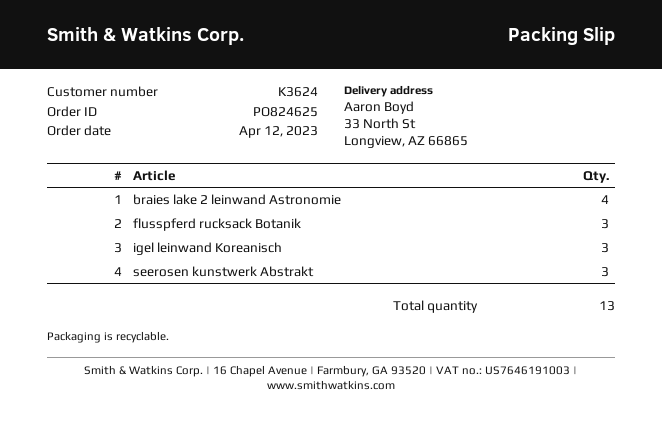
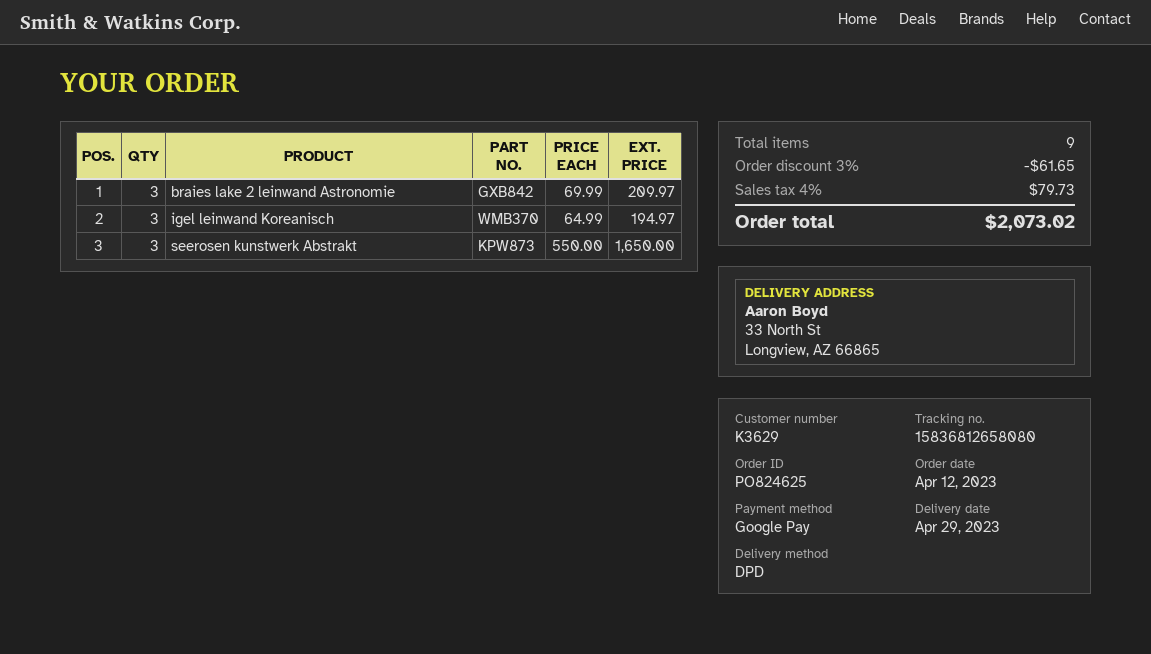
customer number: K3624 -> K3629
braies lake 2 leinwand Astronomie: 4 -> 3
flusspferd rucksack Botanik: 3 -> none
total quantity: 13 -> 9

